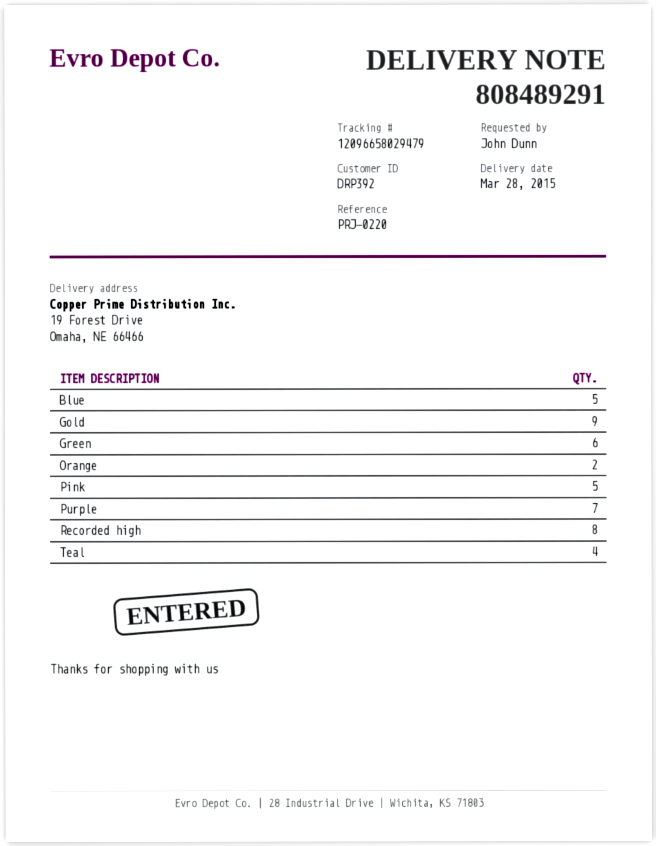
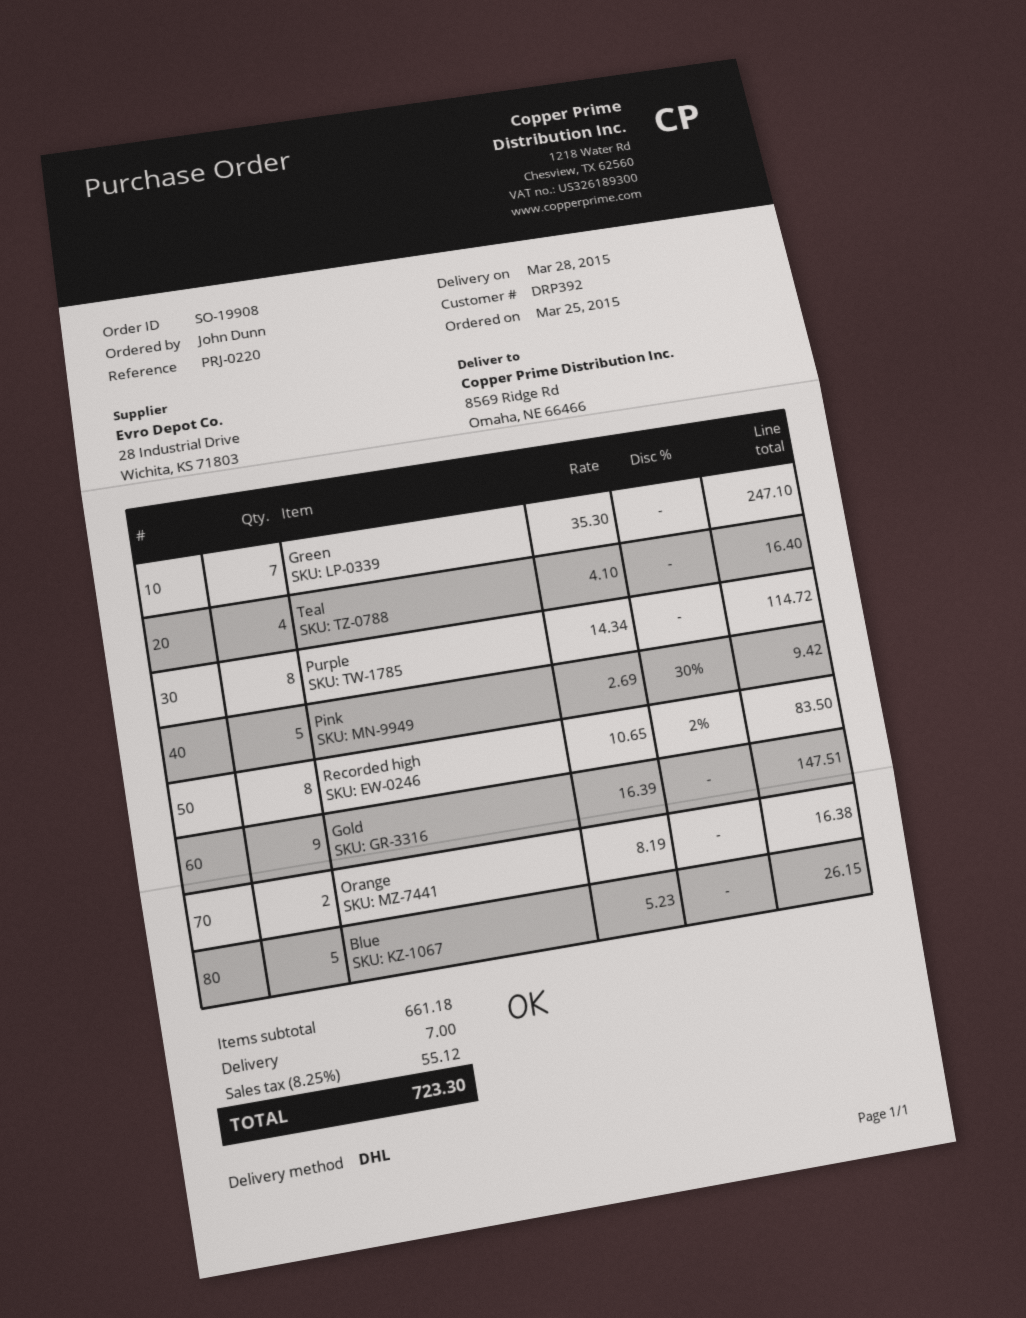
ship to: 19 Forest Drive, Omaha, NE 66466 -> 8569 Ridge Rd, Omaha, NE 66466
Green: 6 -> 7
Purple: 7 -> 8

